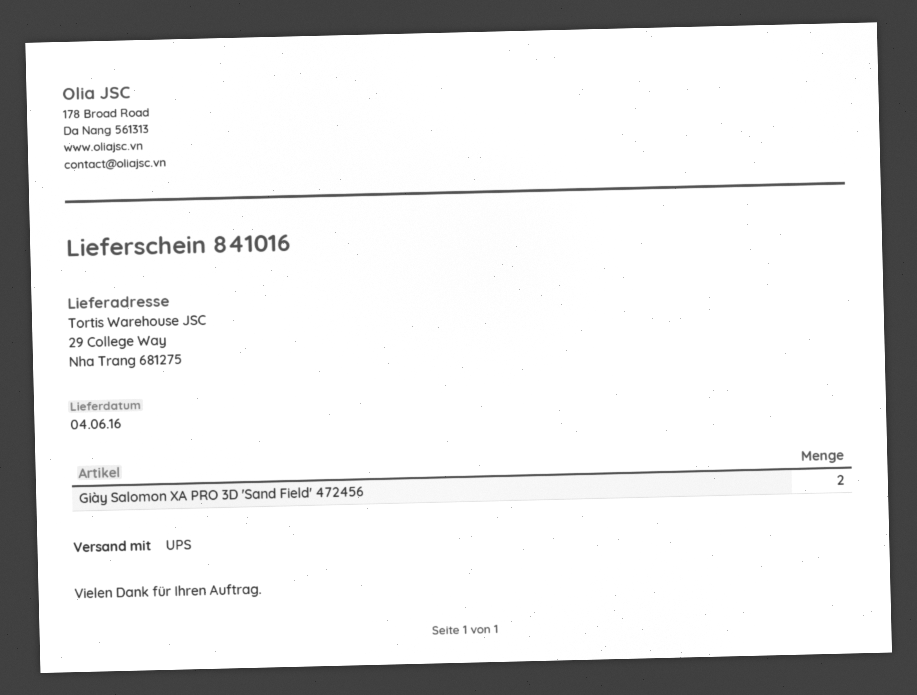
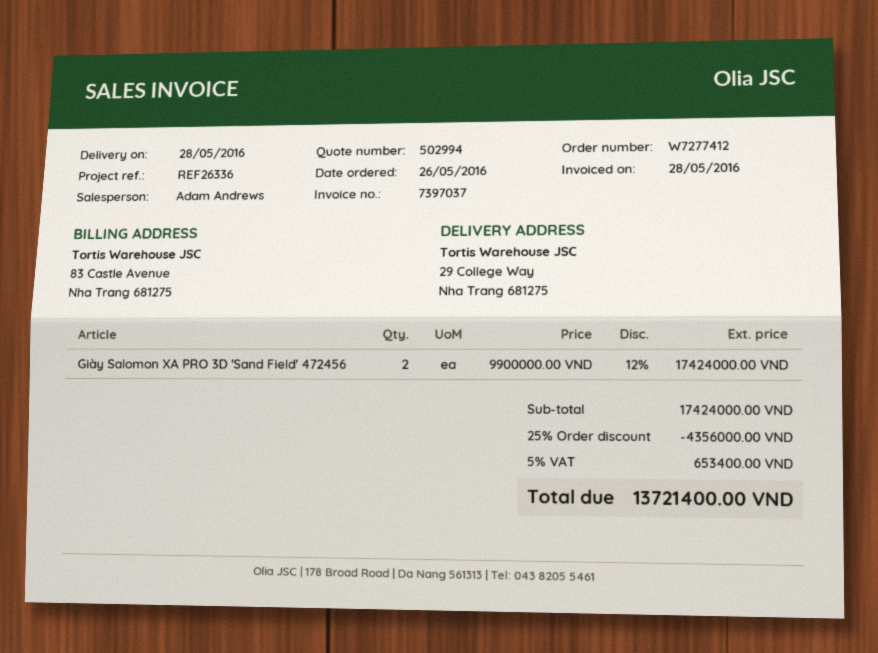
delivery date: 2016-06-04 -> 2016-05-28

